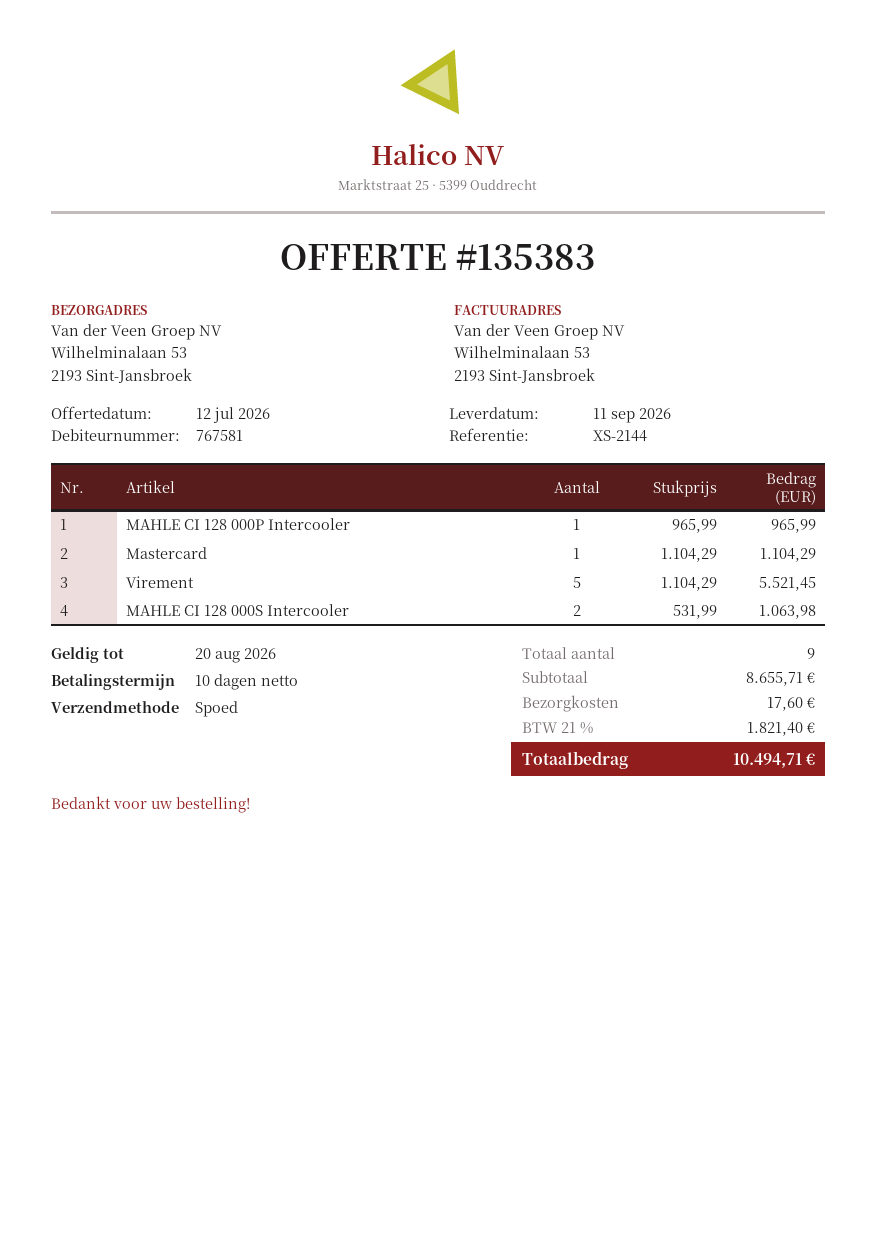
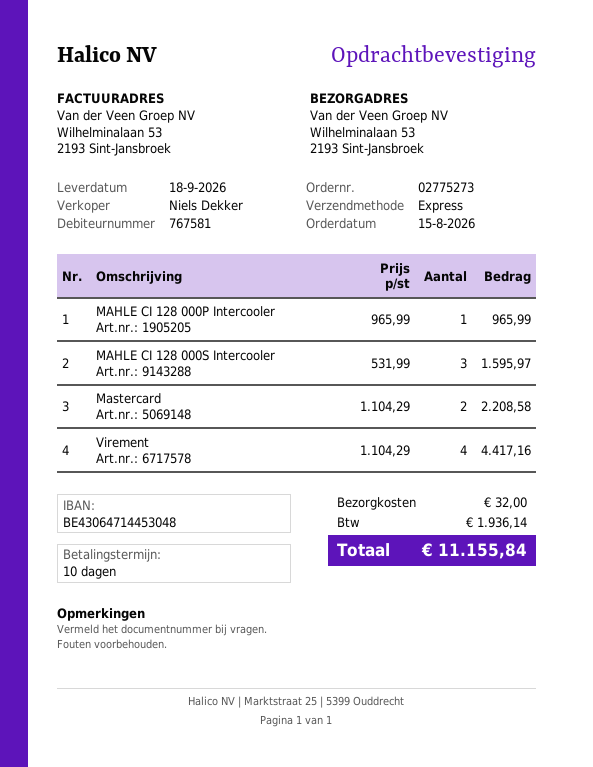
delivery date: 2026-09-11 -> 2026-09-18
Mastercard: 1 x 1104.29 = 1104.29 -> 2 x 1104.29 = 2208.58
Virement: 5 x 1104.29 = 5521.45 -> 4 x 1104.29 = 4417.16
MAHLE CI 128 000S Intercooler: 2 x 531.99 = 1063.98 -> 3 x 531.99 = 1595.97
shipping: 17.60 -> 32.00
tax: 1821.40 -> 1936.14
total: 10494.71 -> 11155.84

